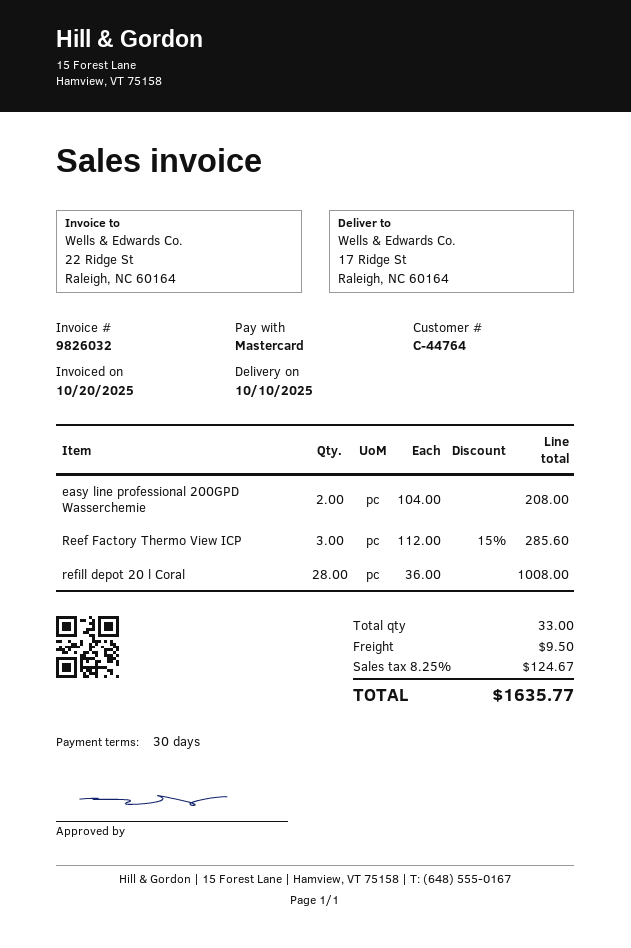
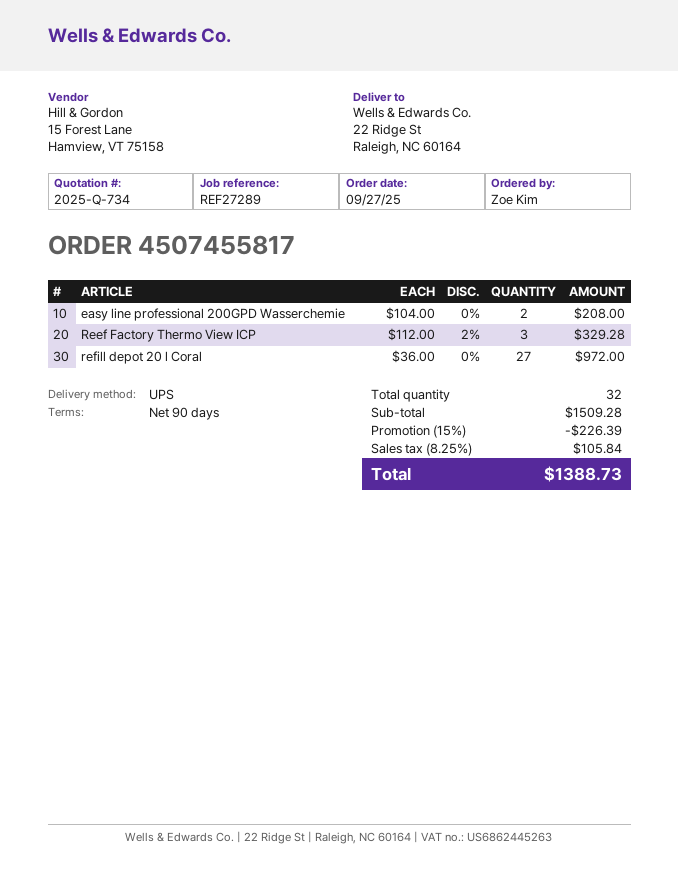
payment terms: 30 days -> 90 days
ship to: 17 Ridge St, Raleigh, NC 60164 -> 22 Ridge St, Raleigh, NC 60164
Reef Factory Thermo View ICP: 3 x 112.00 - 15% = 285.60 -> 3 x 112.00 - 2% = 329.28
refill depot 20 l Coral: 28 x 36.00 = 1008.00 -> 27 x 36.00 = 972.00
total quantity: 33 -> 32
discount: none -> 15% = 226.39
shipping: 9.50 -> none
tax: 8.25% = 124.67 -> 8.25% = 105.84
total: 1635.77 -> 1388.73

